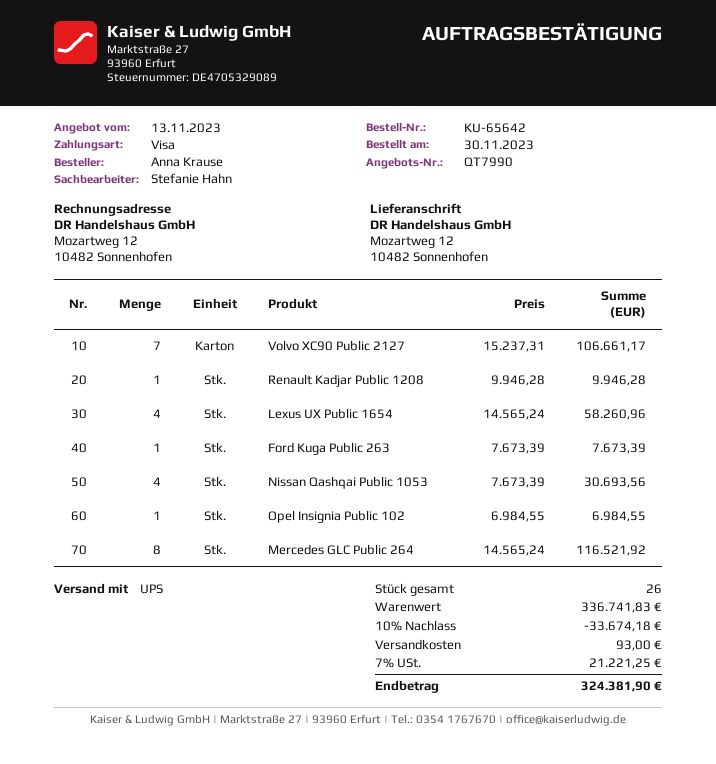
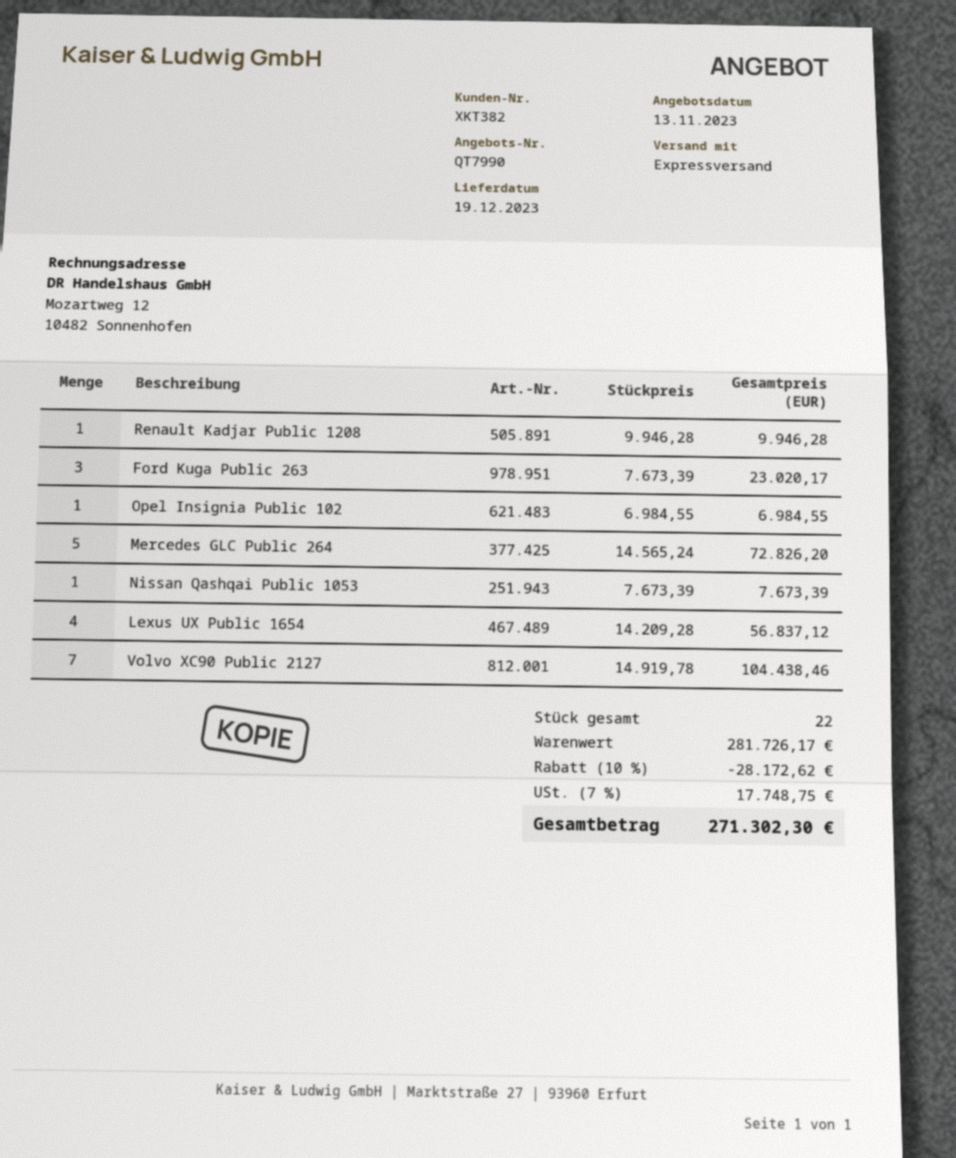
shipping method: UPS -> express
Volvo XC90 Public 2127: 7 x 15237.31 = 106661.17 -> 7 x 14919.78 = 104438.46
Lexus UX Public 1654: 4 x 14565.24 = 58260.96 -> 4 x 14209.28 = 56837.12
Ford Kuga Public 263: 1 x 7673.39 = 7673.39 -> 3 x 7673.39 = 23020.17
Nissan Qashqai Public 1053: 4 x 7673.39 = 30693.56 -> 1 x 7673.39 = 7673.39
Mercedes GLC Public 264: 8 x 14565.24 = 116521.92 -> 5 x 14565.24 = 72826.20
total quantity: 26 -> 22
subtotal: 336741.83 -> 281726.17
discount: 10% = 33674.18 -> 10% = 28172.62
shipping: 93.00 -> none
tax: 7% = 21221.25 -> 7% = 17748.75
total: 324381.90 -> 271302.30

